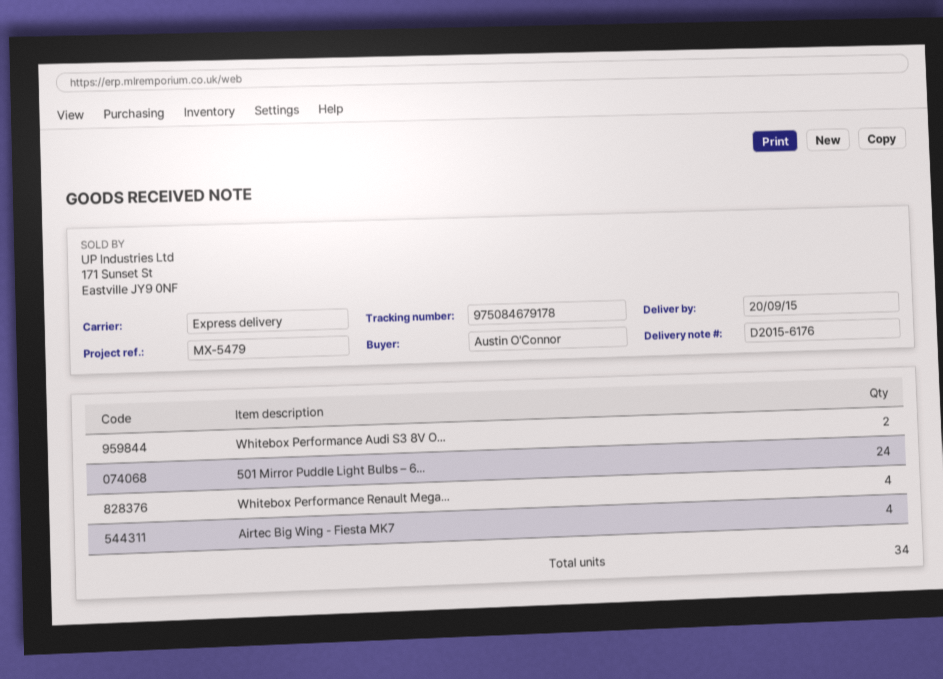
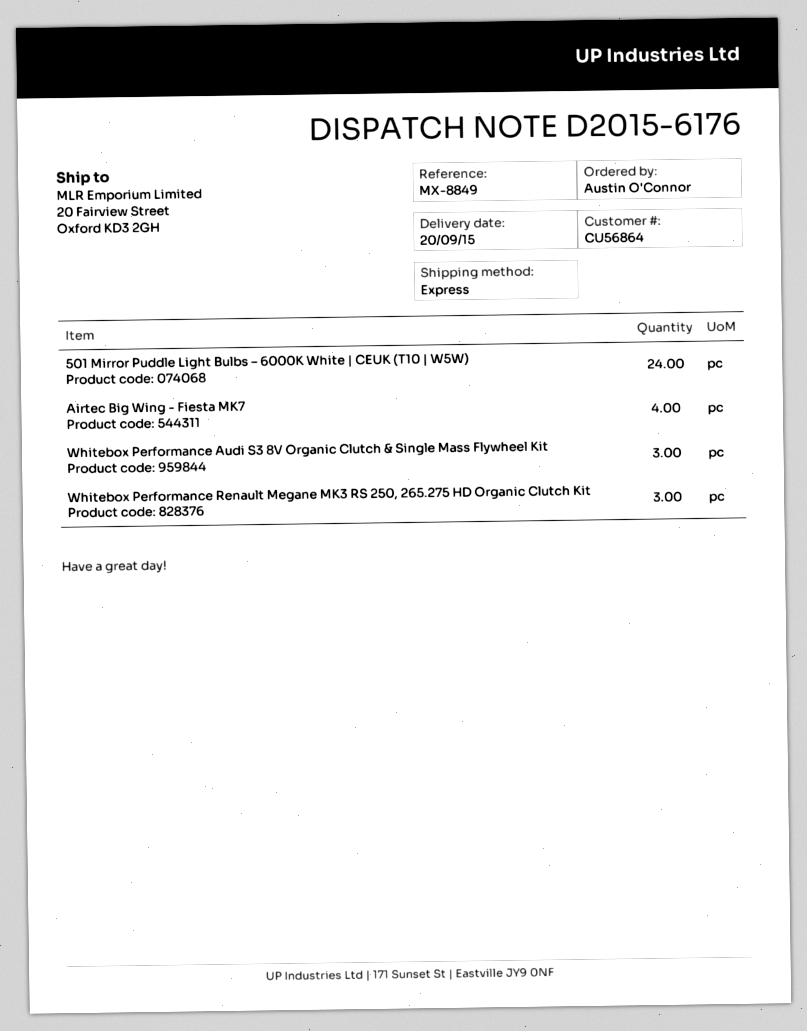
reference: MX-5479 -> MX-8849
Whitebox Performance Audi S3 8V O...: 2 -> 3
Whitebox Performance Renault Mega...: 4 -> 3

